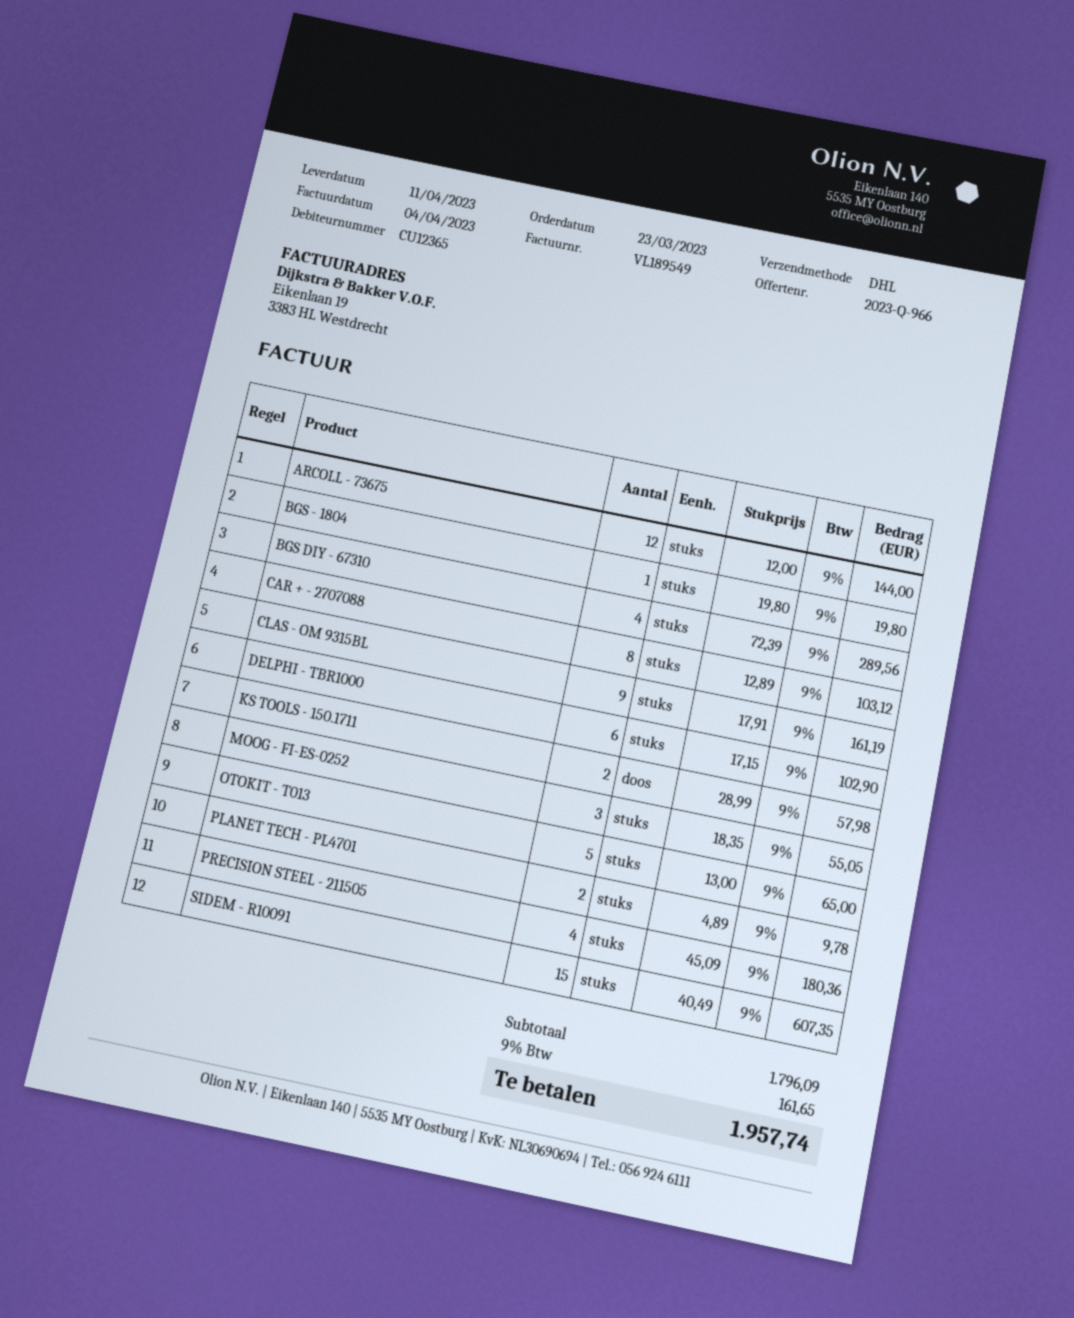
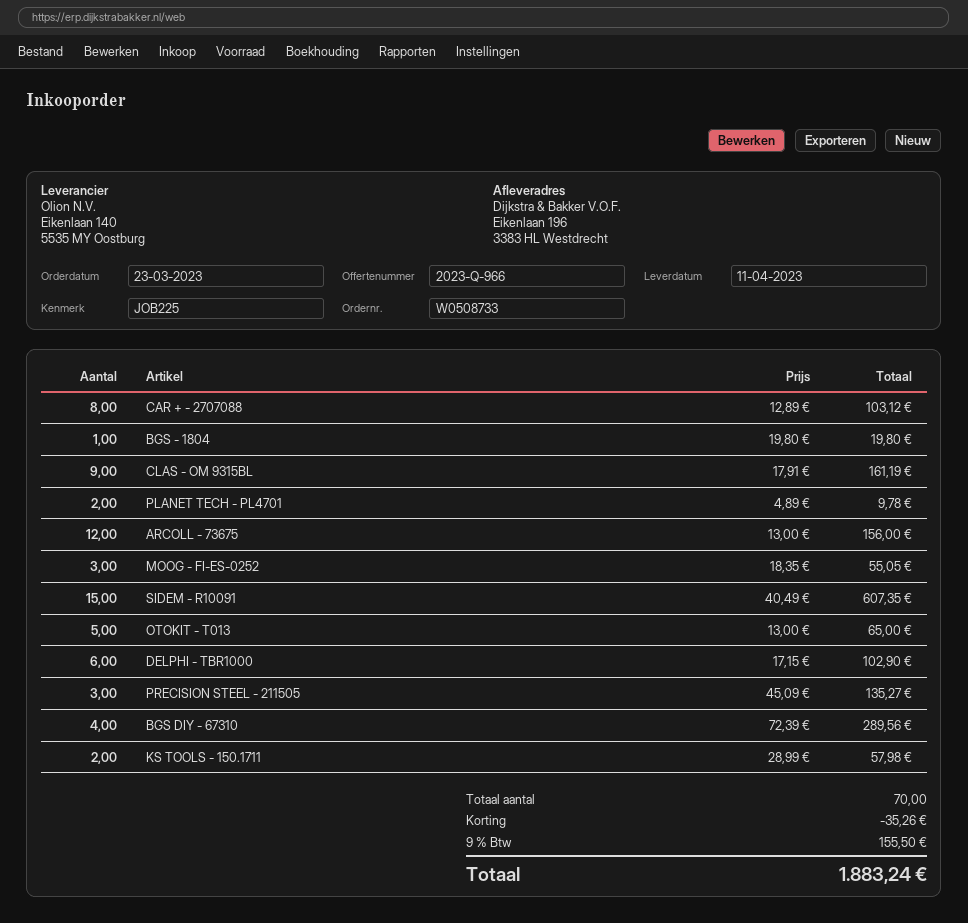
ARCOLL - 73675: 12 x 12.00 = 144.00 -> 12 x 13.00 = 156.00
PRECISION STEEL - 211505: 4 x 45.09 = 180.36 -> 3 x 45.09 = 135.27
discount: none -> 35.26
tax: 9% = 161.65 -> 9% = 155.50
total: 1957.74 -> 1883.24

